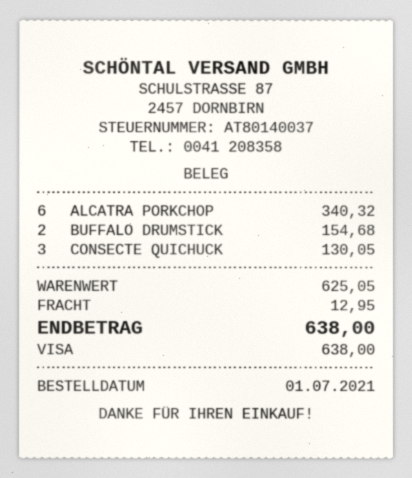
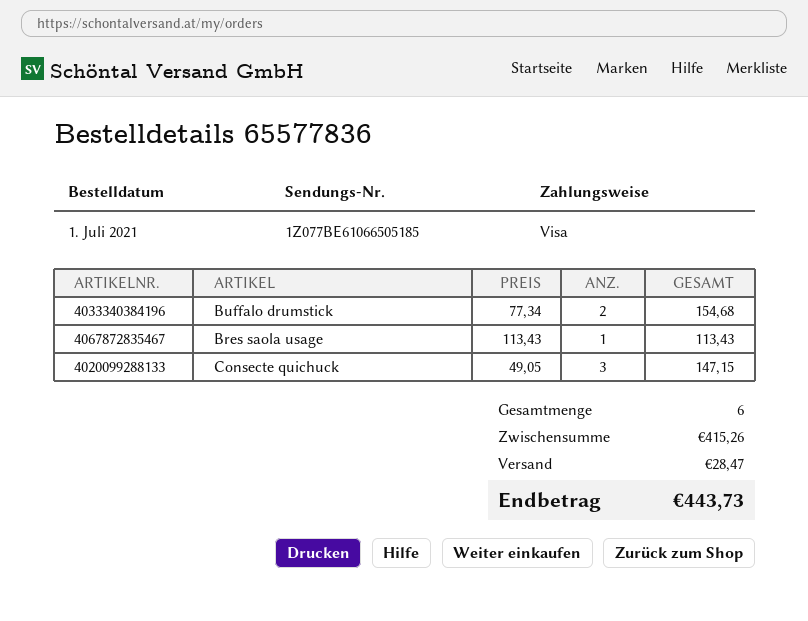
ALCATRA PORKCHOP: 6 for 340.32 -> none
CONSECTE QUICHUCK: 3 for 130.05 -> 3 for 147.15
Bres saola usage: none -> 1 for 113.43
subtotal: 625.05 -> 415.26
shipping: 12.95 -> 28.47
total: 638.00 -> 443.73

